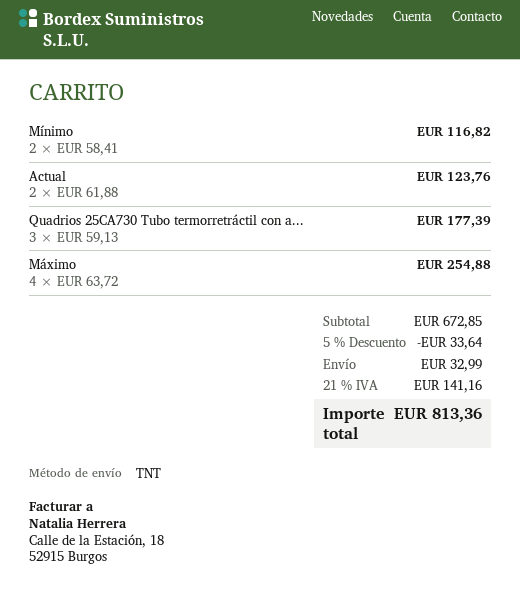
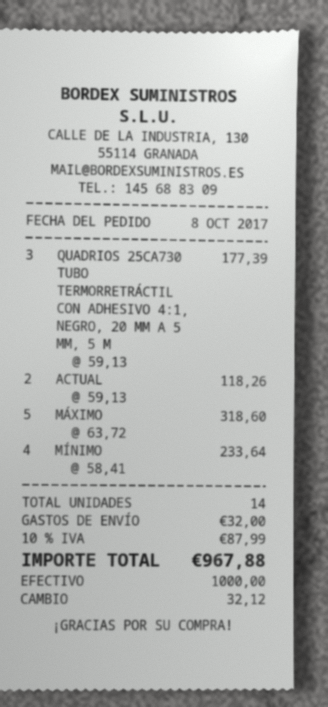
Mínimo: 2 x 58.41 = 116.82 -> 4 x 58.41 = 233.64
Actual: 2 x 61.88 = 123.76 -> 2 x 59.13 = 118.26
Máximo: 4 x 63.72 = 254.88 -> 5 x 63.72 = 318.60
discount: 5% = 33.64 -> none
shipping: 32.99 -> 32.00
tax: 21% = 141.16 -> 10% = 87.99
total: 813.36 -> 967.88

